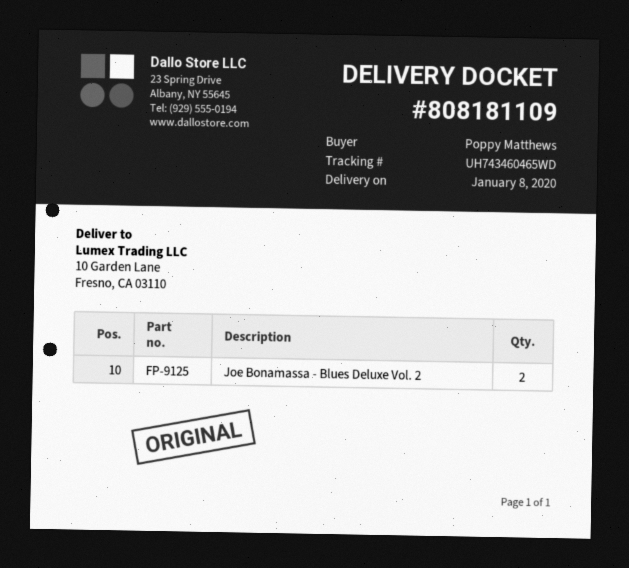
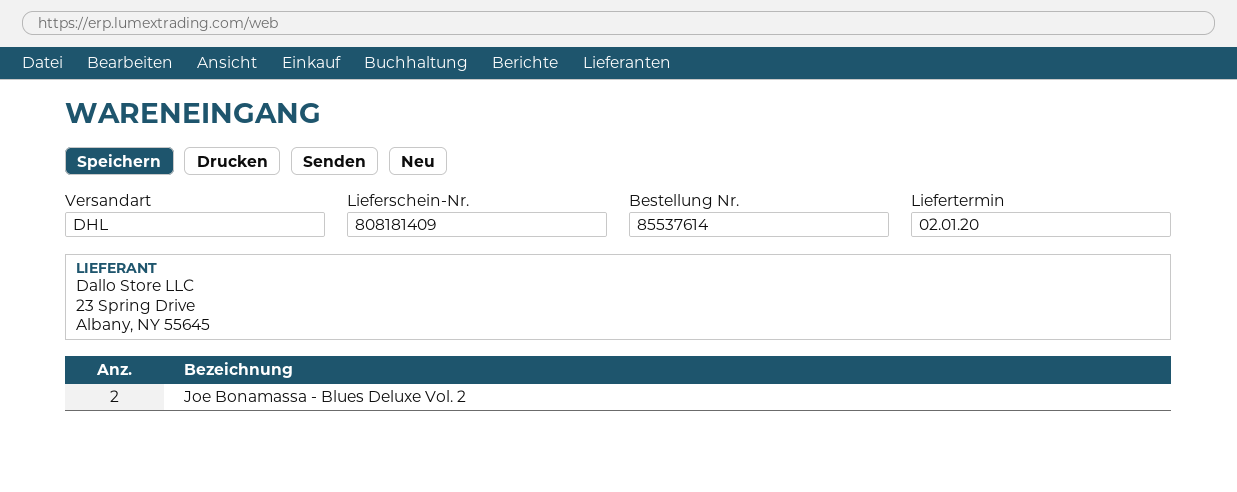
delivery note number: 808181109 -> 808181409
delivery date: 2020-01-08 -> 2020-01-02

